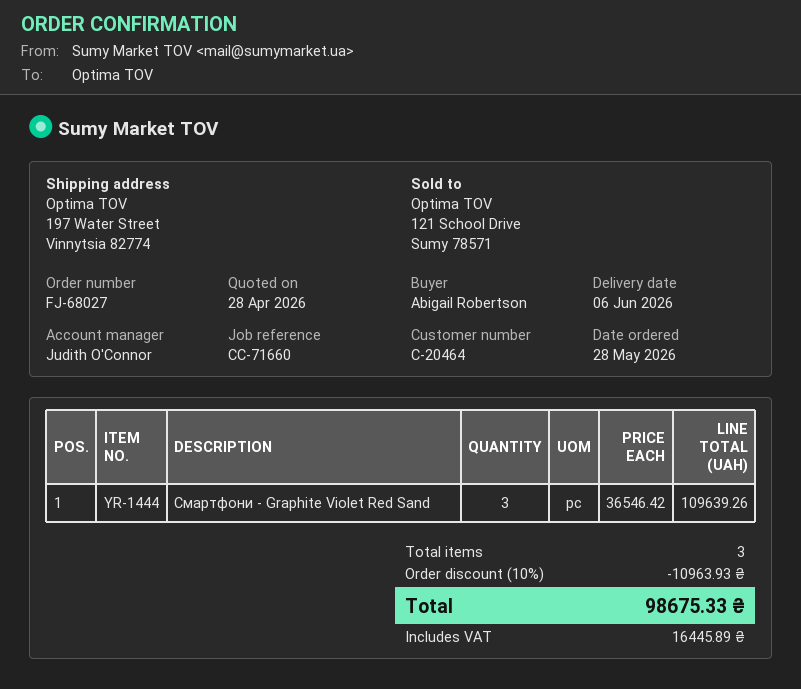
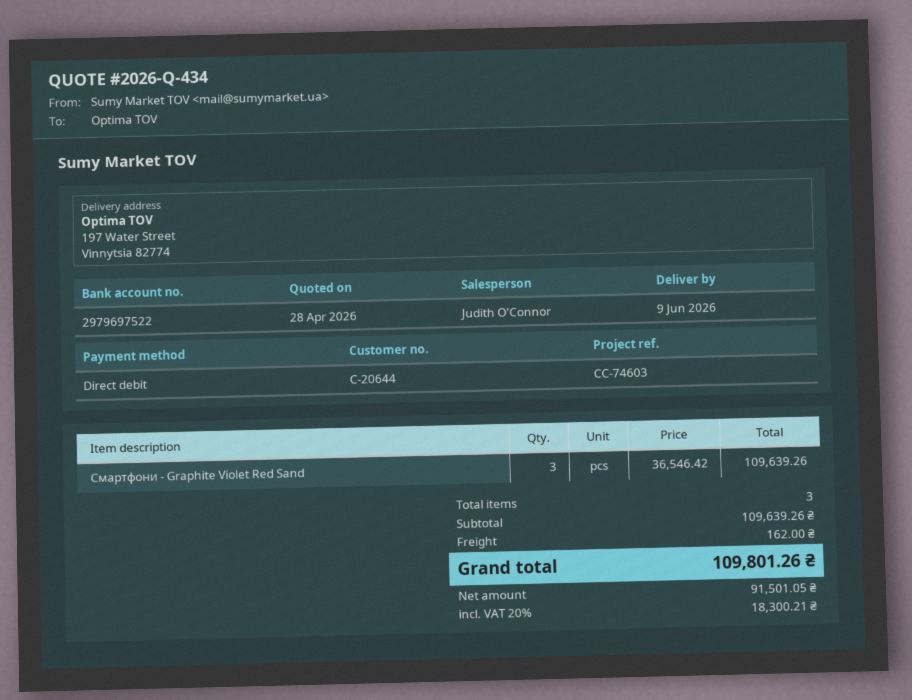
delivery date: 2026-06-06 -> 2026-06-09
customer number: C-20464 -> C-20644
reference: CC-71660 -> CC-74603
discount: 10% = 10963.93 -> none
shipping: none -> 162.00
tax: 16445.89 -> 18300.21
total: 98675.33 -> 109801.26

